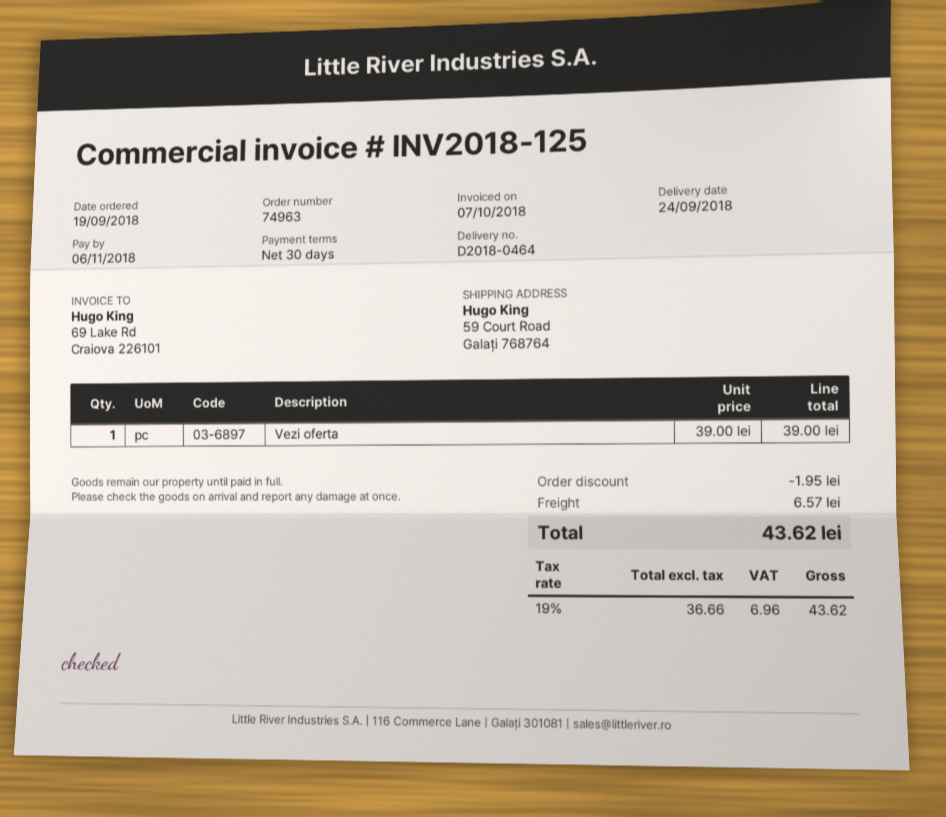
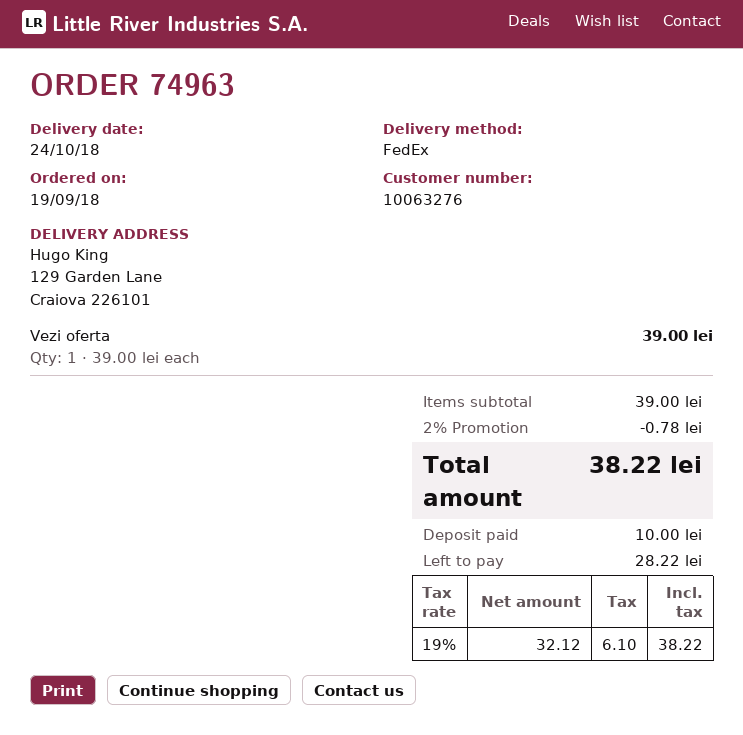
delivery date: 2018-09-24 -> 2018-10-24
ship to: 59 Court Road, Galați 768764 -> 129 Garden Lane, Craiova 226101
discount: 1.95 -> 0.78
shipping: 6.57 -> none
net: 36.66 -> 32.12
tax: 19% = 6.96 -> 19% = 6.10
total: 43.62 -> 38.22

